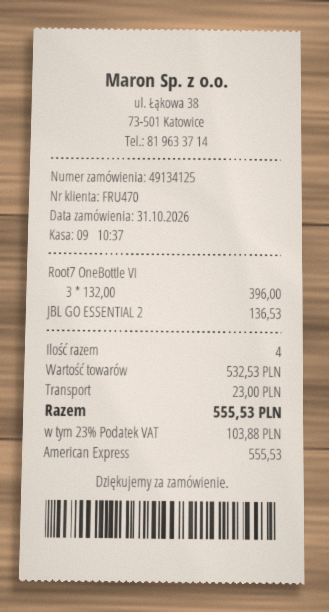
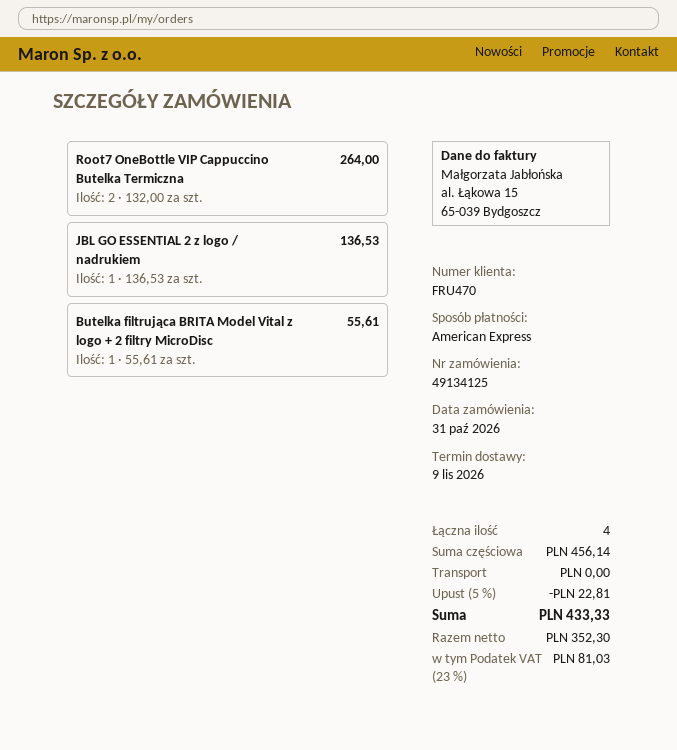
Root7 OneBottle VI: 3 x 132.00 = 396.00 -> 2 x 132.00 = 264.00
Butelka filtrująca BRITA Model Vital z logo + 2 filtry MicroDisc: none -> 1 x 55.61 = 55.61
subtotal: 532.53 -> 456.14
discount: none -> 5% = 22.81
shipping: 23.00 -> 0.00
tax: 23% = 103.88 -> 23% = 81.03
total: 555.53 -> 433.33

